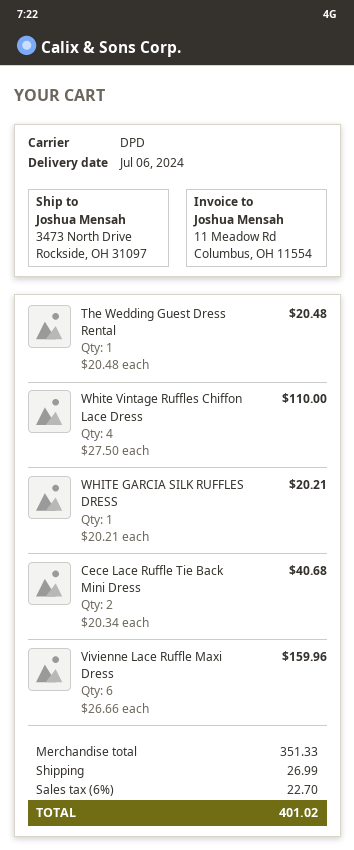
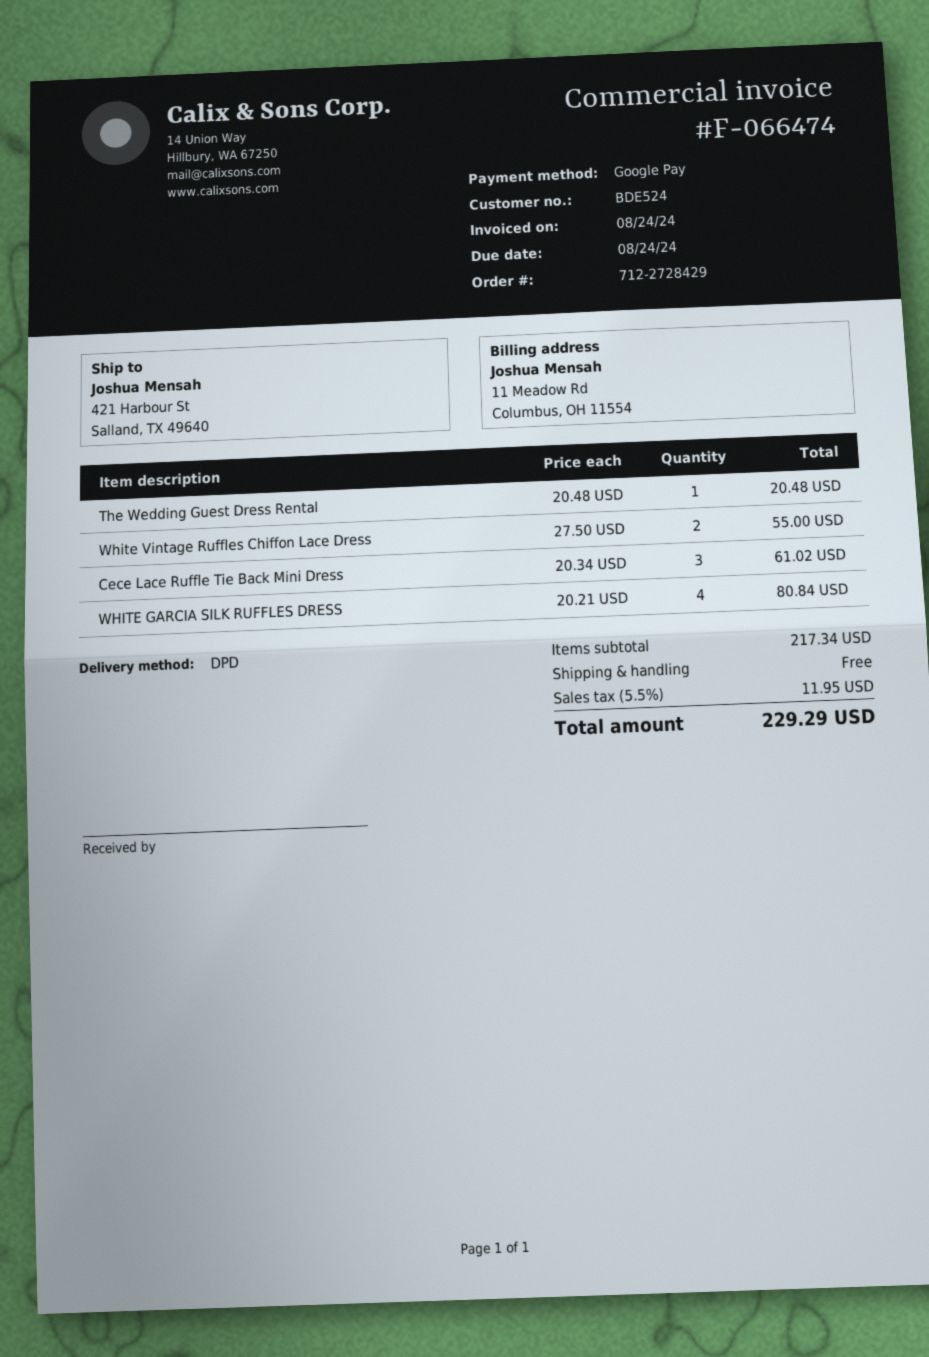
ship to: 3473 North Drive, Rockside, OH 31097 -> 421 Harbour St, Salland, TX 49640
White Vintage Ruffles Chiffon Lace Dress: 4 x 27.50 = 110.00 -> 2 x 27.50 = 55.00
WHITE GARCIA SILK RUFFLES DRESS: 1 x 20.21 = 20.21 -> 4 x 20.21 = 80.84
Cece Lace Ruffle Tie Back Mini Dress: 2 x 20.34 = 40.68 -> 3 x 20.34 = 61.02
Vivienne Lace Ruffle Maxi Dress: 6 x 26.66 = 159.96 -> none
subtotal: 351.33 -> 217.34
shipping: 26.99 -> 0.00
tax: 6% = 22.70 -> 5.5% = 11.95
total: 401.02 -> 229.29

